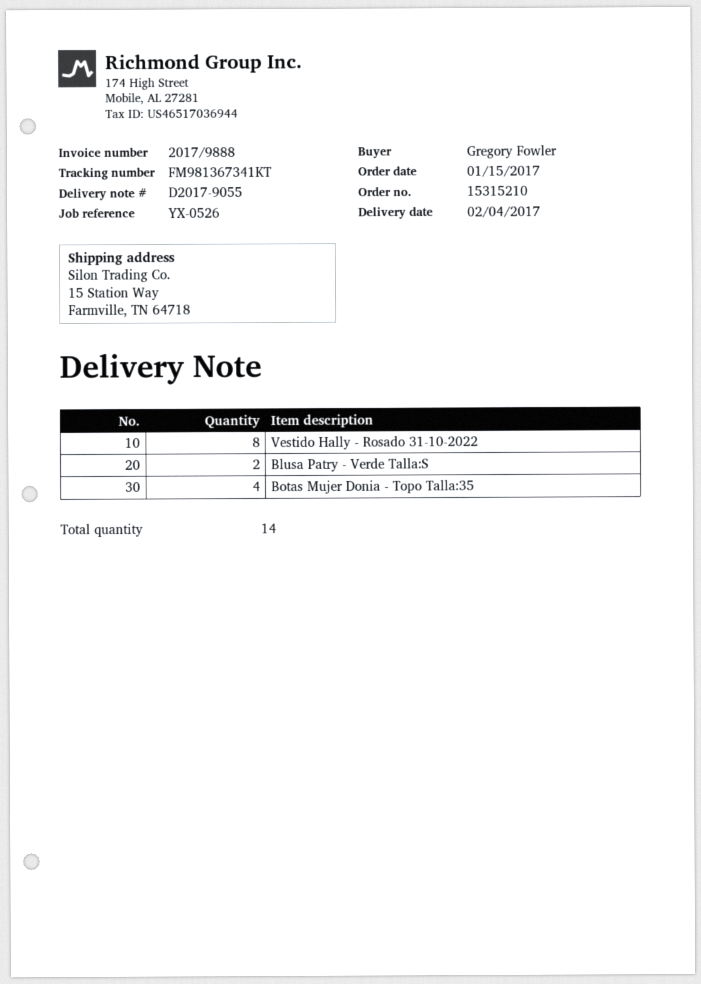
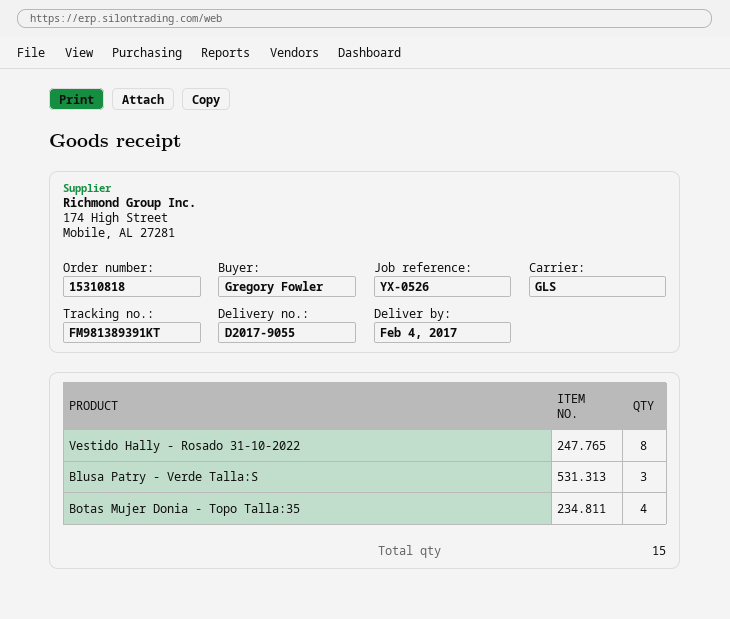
order number: 15315210 -> 15310818
tracking number: FM981367341KT -> FM981389391KT
Blusa Patry - Verde Talla:S: 2 -> 3
total quantity: 14 -> 15

